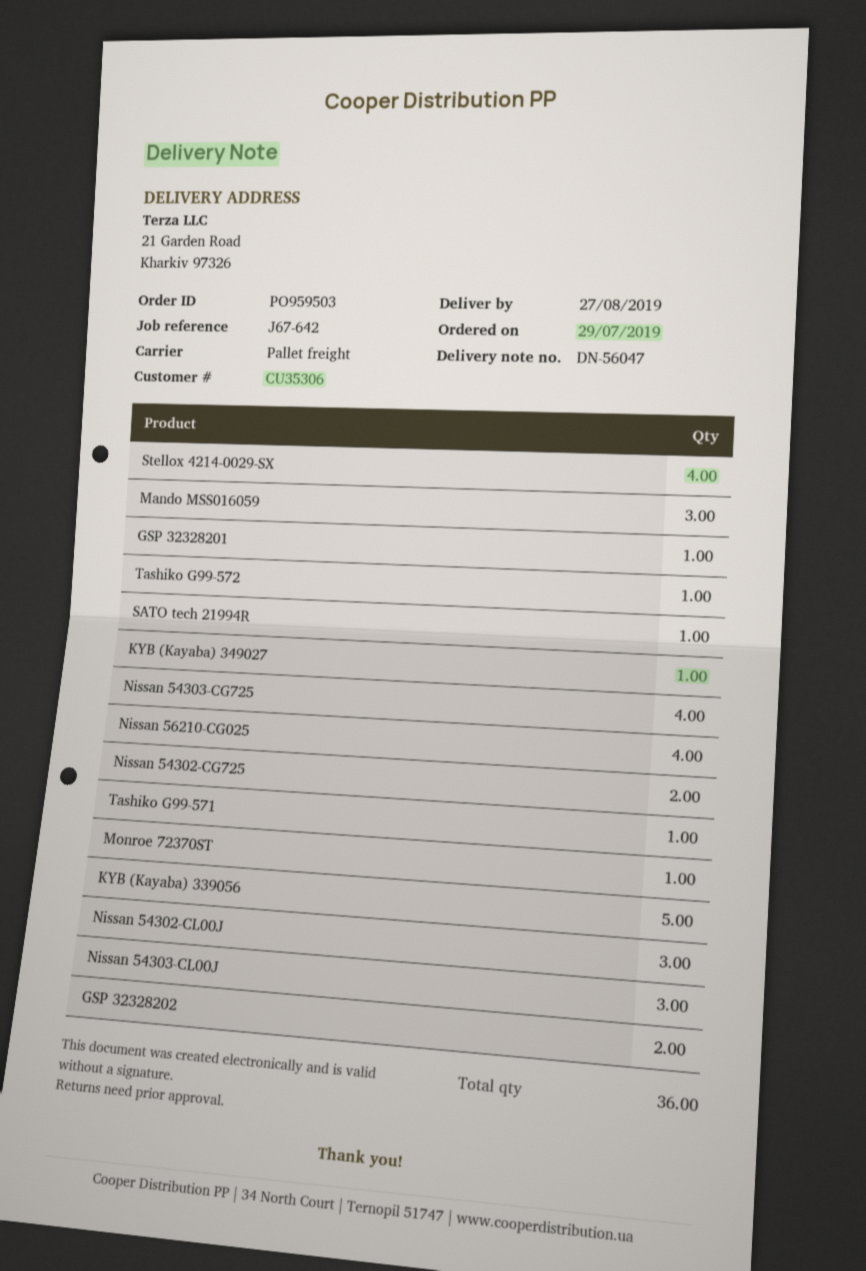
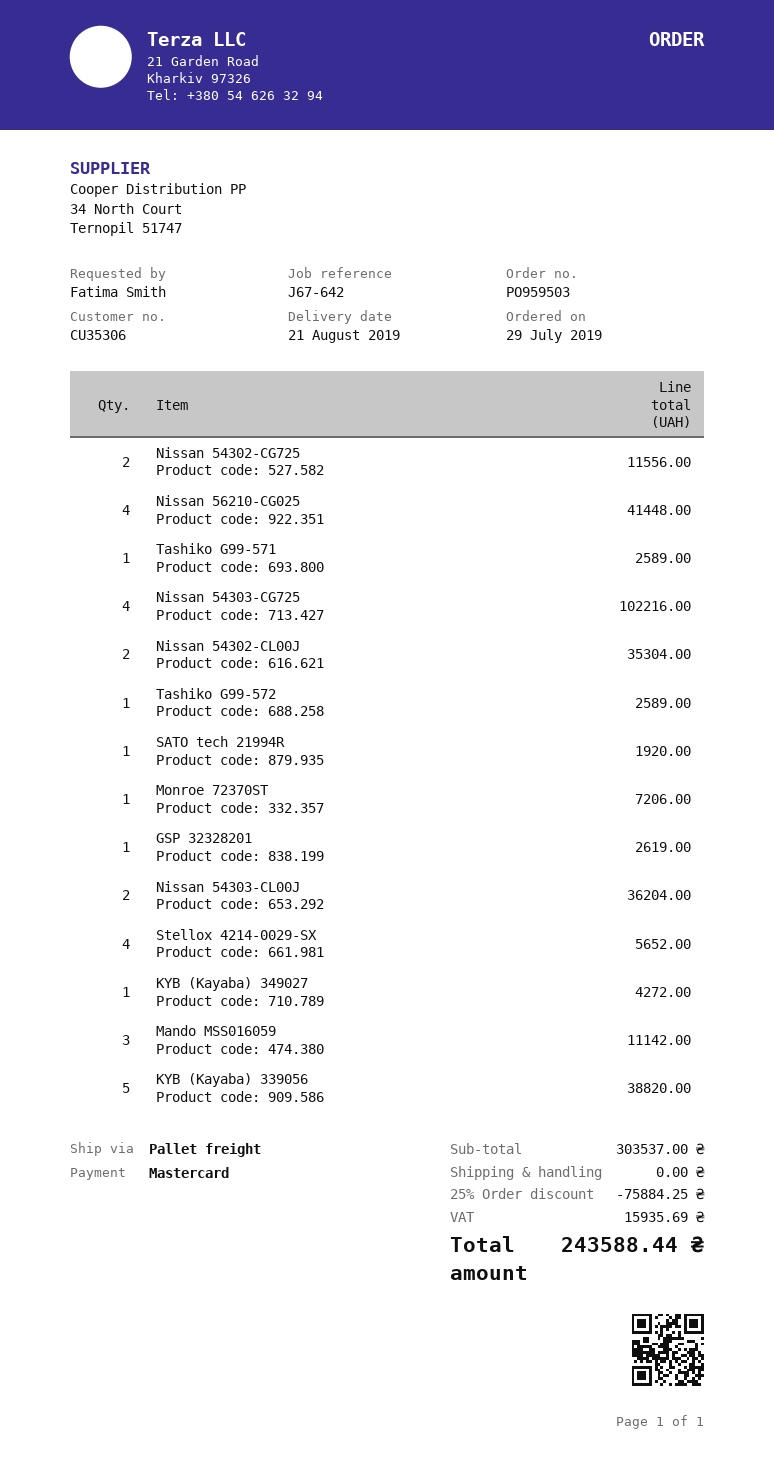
delivery date: 2019-08-27 -> 2019-08-21
Nissan 54302-CL00J: 3 -> 2
Nissan 54303-CL00J: 3 -> 2
GSP 32328202: 2 -> none

